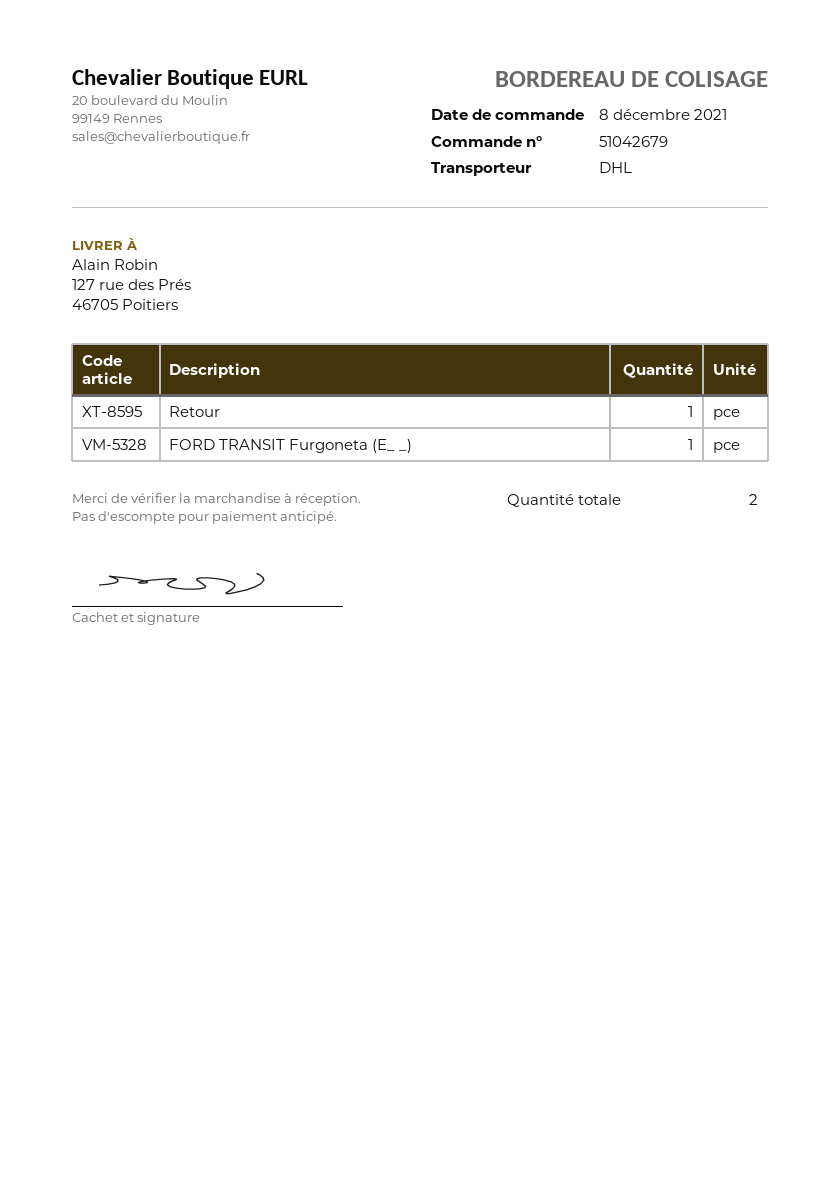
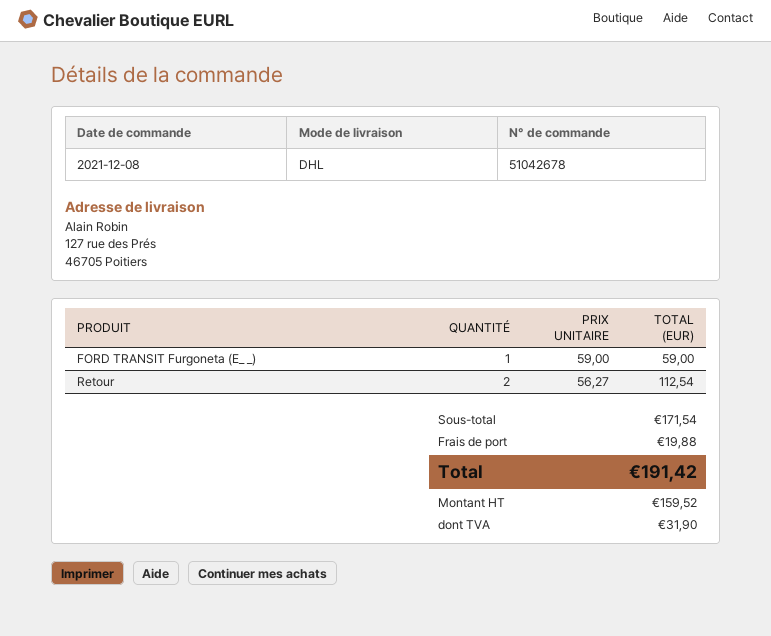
order number: 51042679 -> 51042678
Retour: 1 -> 2

